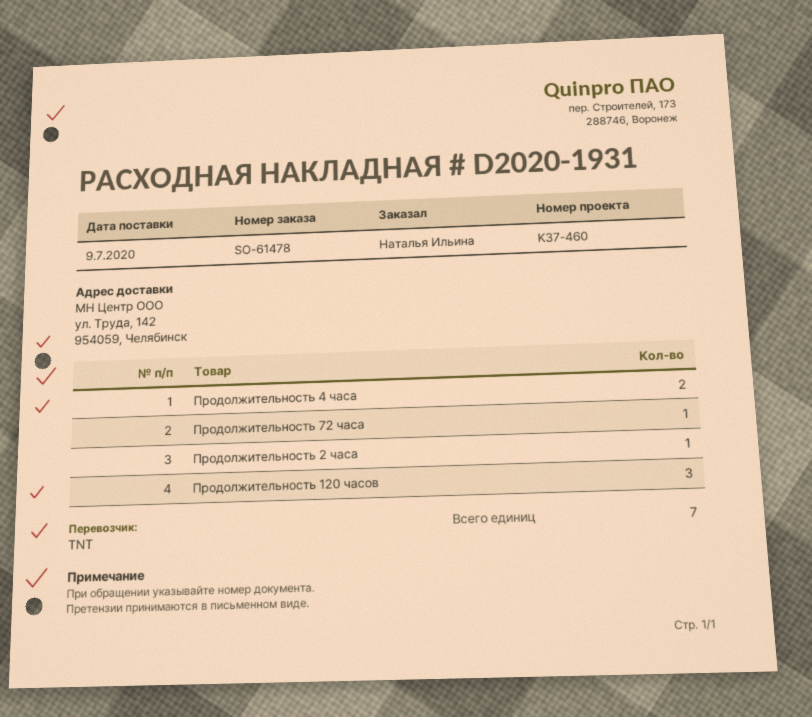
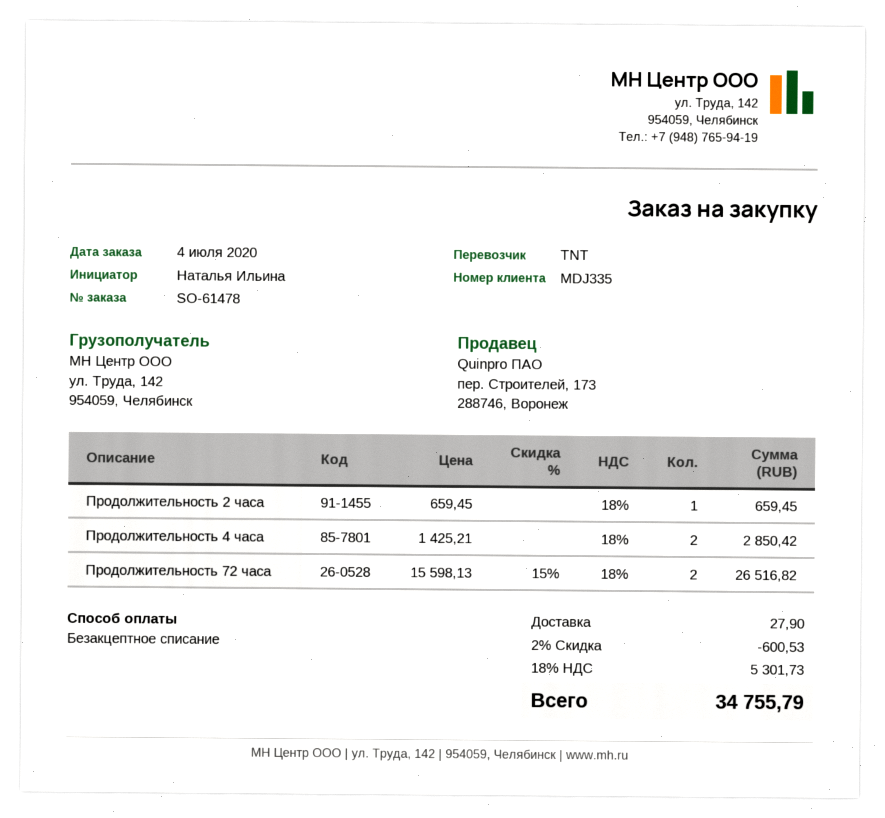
Продолжительность 72 часа: 1 -> 2
Продолжительность 120 часов: 3 -> none

